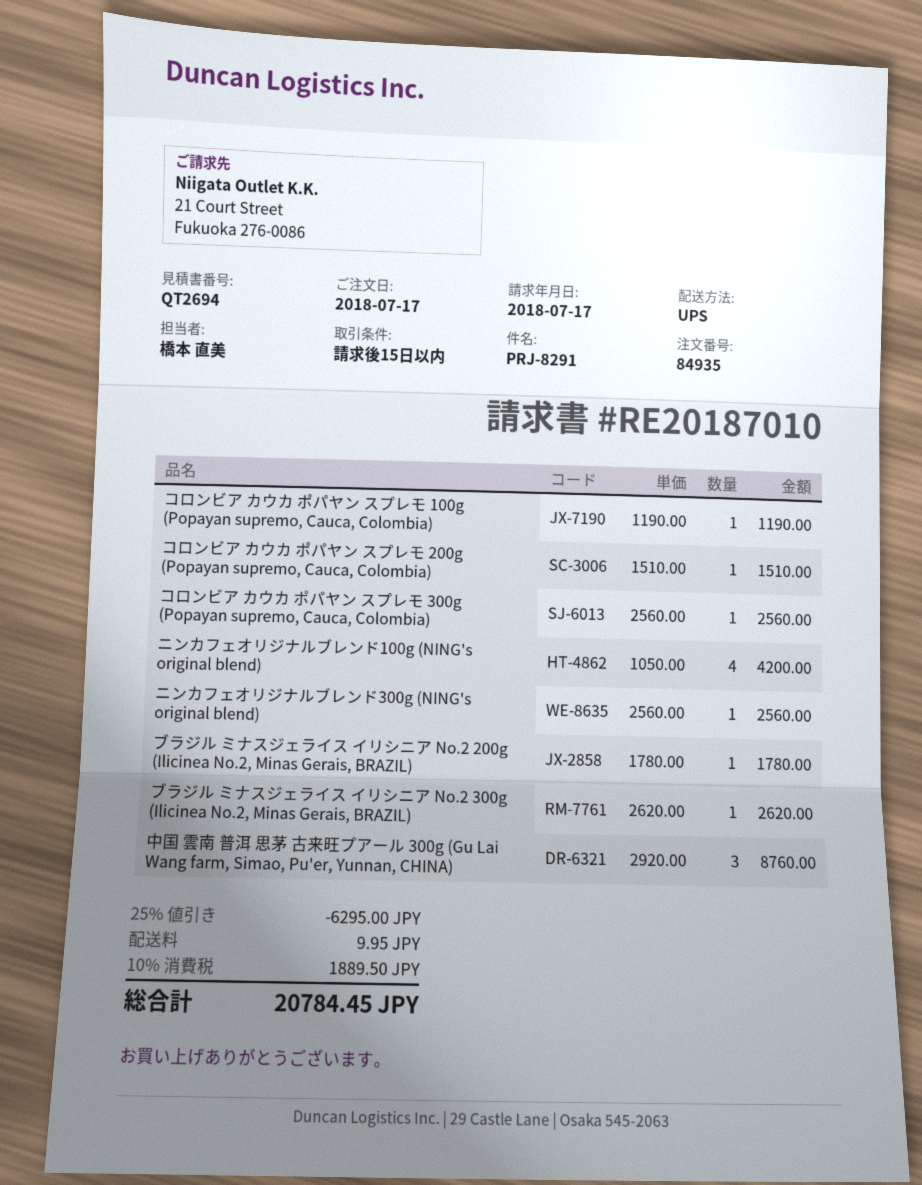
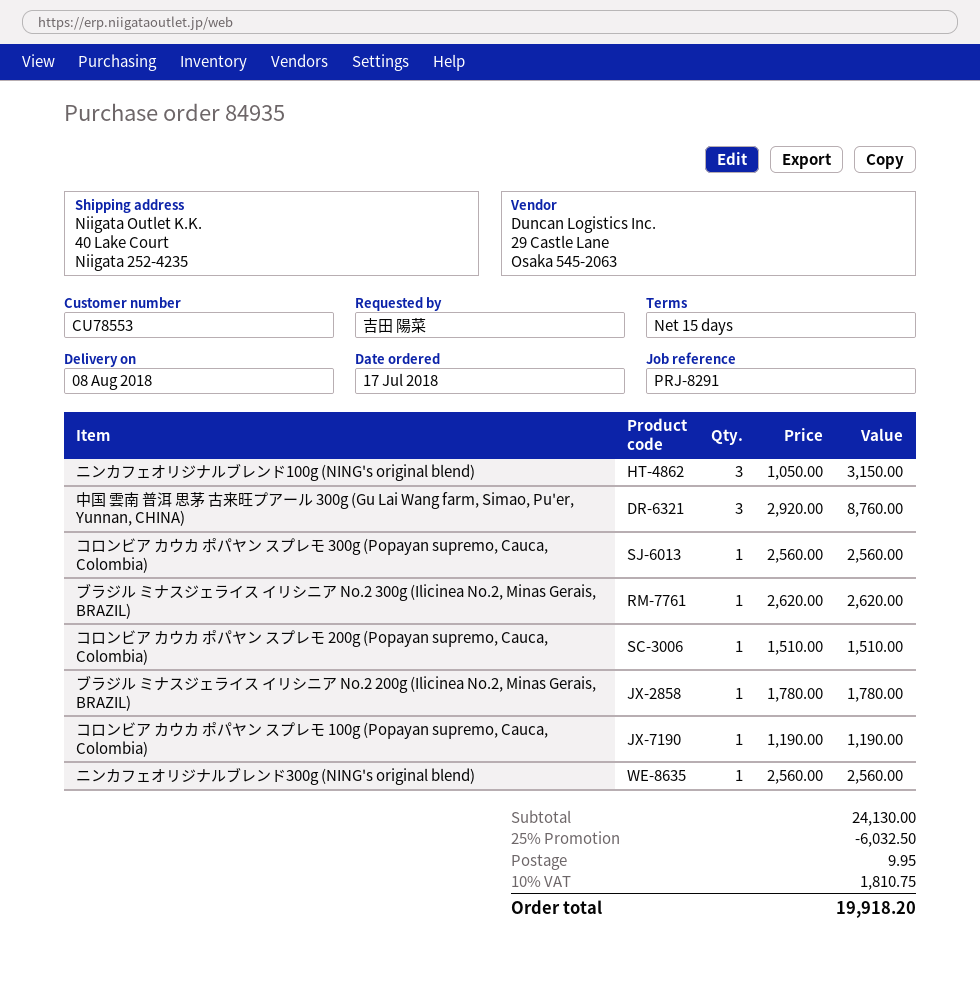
ニンカフェオリジナルブレンド100g (NING's original blend): 4 x 1050.00 = 4200.00 -> 3 x 1050.00 = 3150.00
discount: 25% = 6295.00 -> 25% = 6032.50
tax: 10% = 1889.50 -> 10% = 1810.75
total: 20784.45 -> 19918.20

